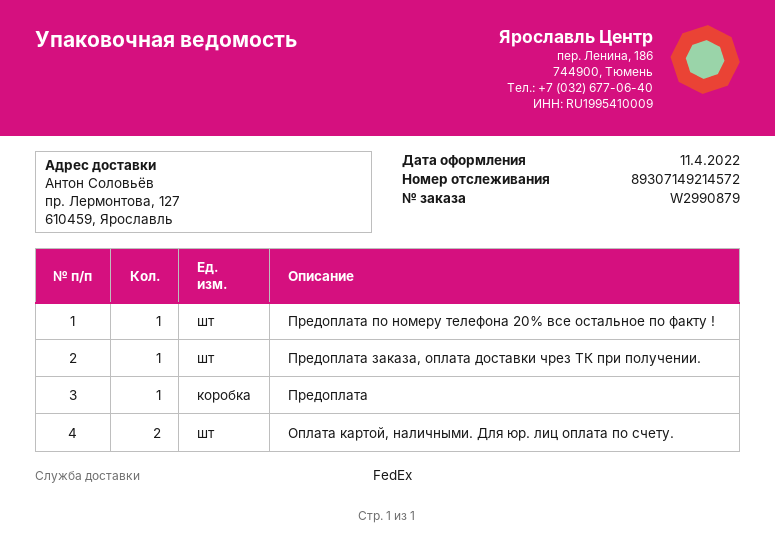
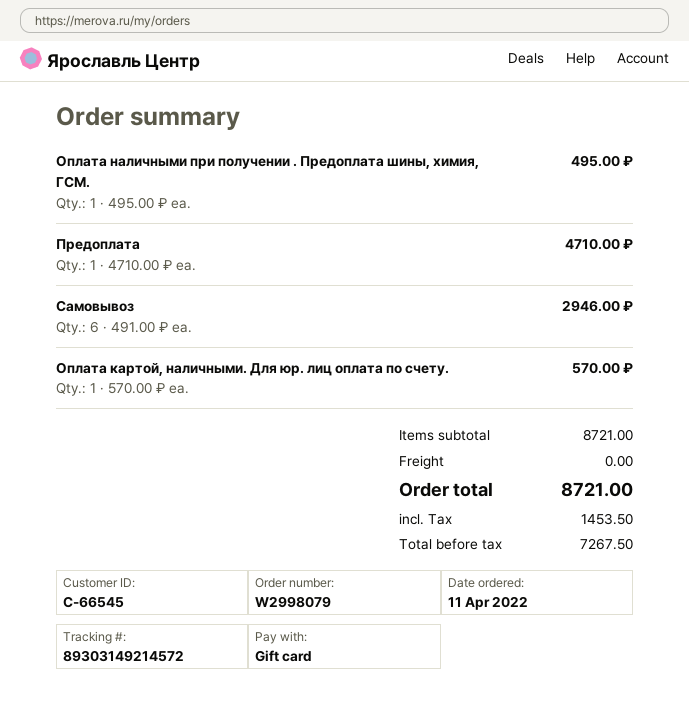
order number: W2990879 -> W2998079
tracking number: 89307149214572 -> 89303149214572
Предоплата по номеру телефона 20% все остальное по факту !: 1 -> none
Предоплата заказа, оплата доставки чрез ТК при получении.: 1 -> none
Оплата картой, наличными. Для юр. лиц оплата по счету.: 2 -> 1
Оплата наличными при получении . Предоплата шины, химия, ГСМ.: none -> 1
Самовывоз: none -> 6

